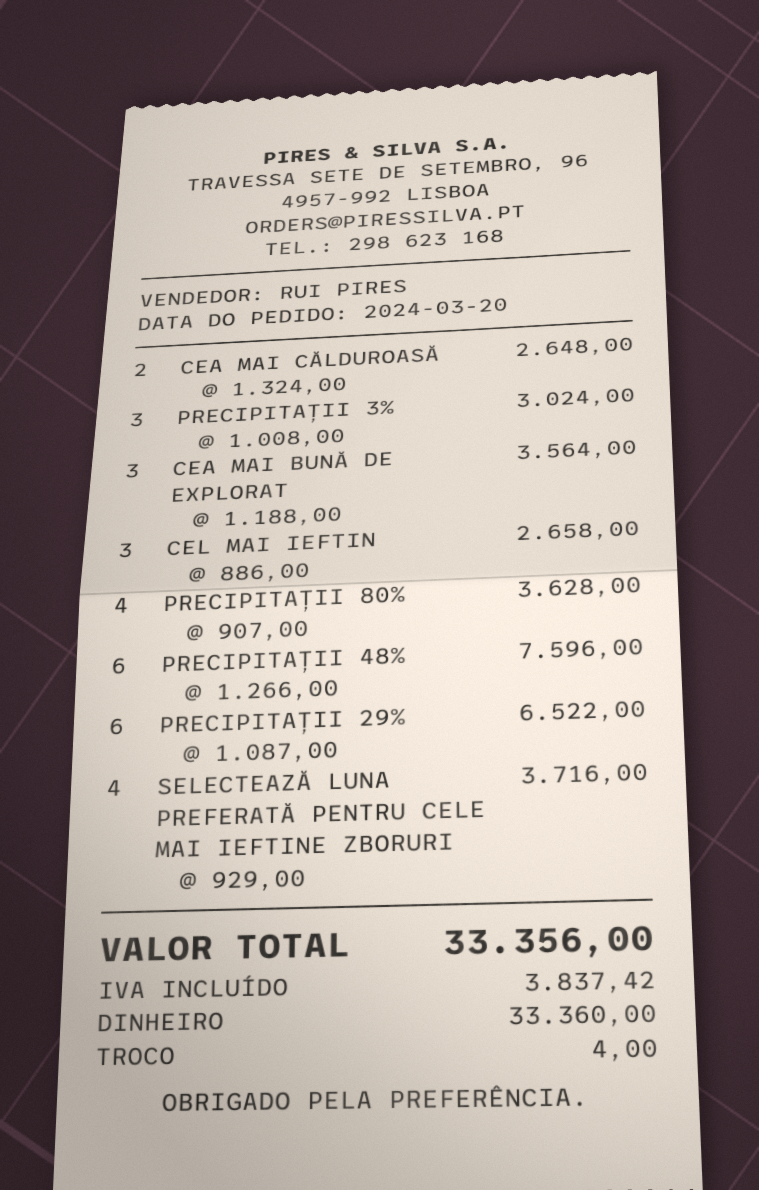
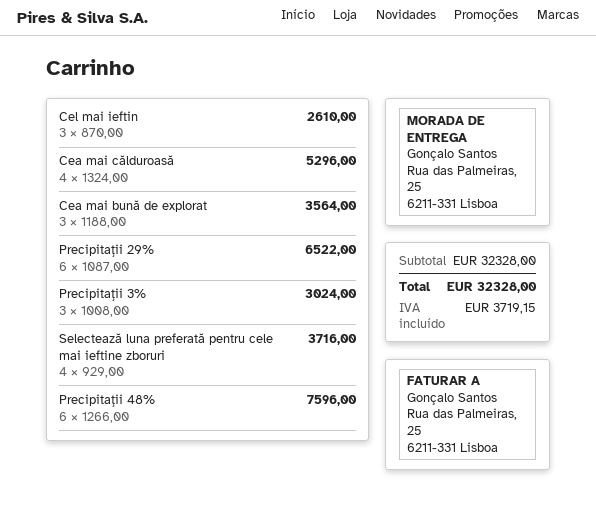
CEA MAI CĂLDUROASĂ: 2 x 1324.00 = 2648.00 -> 4 x 1324.00 = 5296.00
CEL MAI IEFTIN: 3 x 886.00 = 2658.00 -> 3 x 870.00 = 2610.00
PRECIPITAȚII 80%: 4 x 907.00 = 3628.00 -> none
tax: 3837.42 -> 3719.15
total: 33356.00 -> 32328.00

